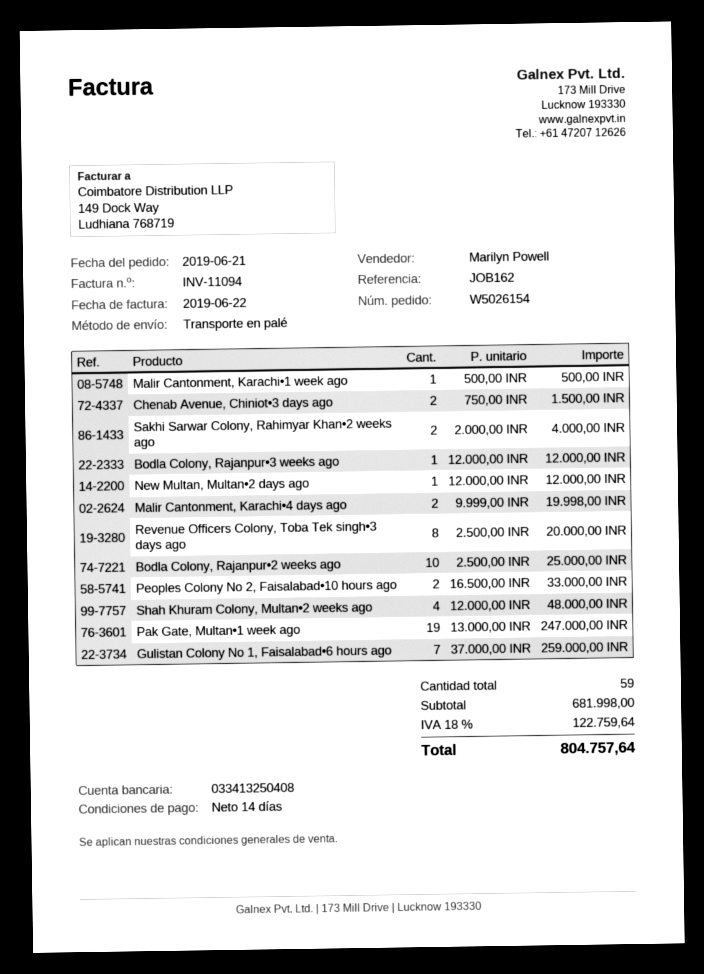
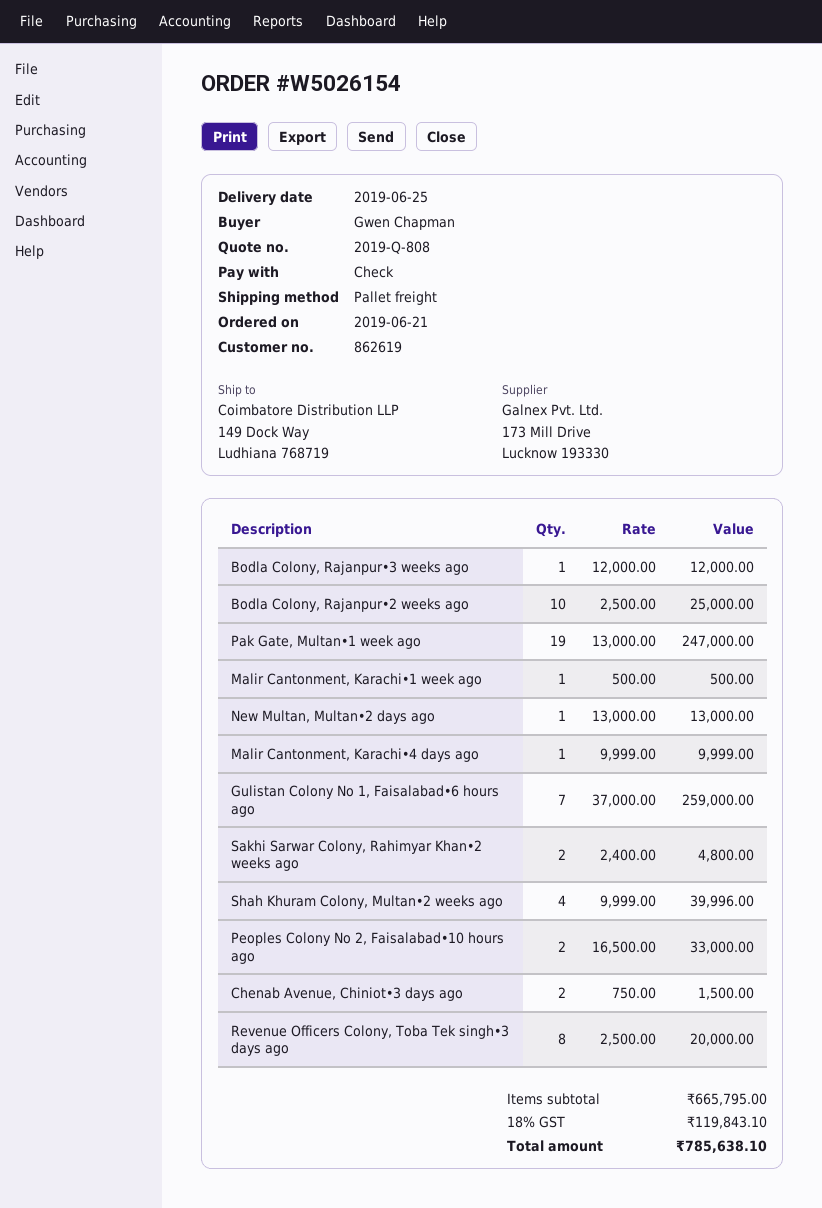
Sakhi Sarwar Colony, Rahimyar Khan•2 weeks ago: 2 x 2000.00 = 4000.00 -> 2 x 2400.00 = 4800.00
New Multan, Multan•2 days ago: 1 x 12000.00 = 12000.00 -> 1 x 13000.00 = 13000.00
Malir Cantonment, Karachi•4 days ago: 2 x 9999.00 = 19998.00 -> 1 x 9999.00 = 9999.00
Shah Khuram Colony, Multan•2 weeks ago: 4 x 12000.00 = 48000.00 -> 4 x 9999.00 = 39996.00
subtotal: 681998.00 -> 665795.00
tax: 18% = 122759.64 -> 18% = 119843.10
total: 804757.64 -> 785638.10

